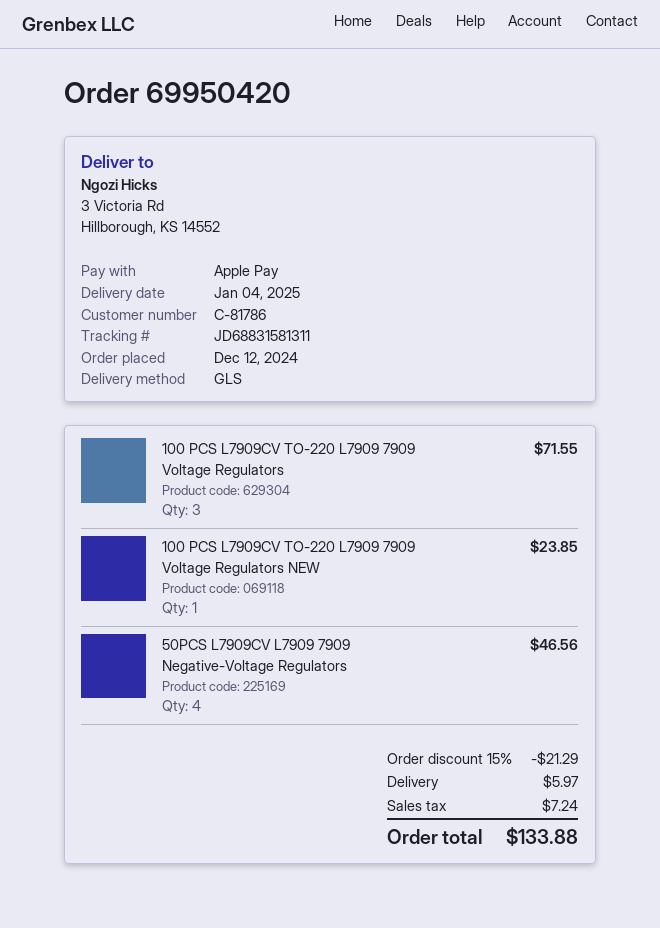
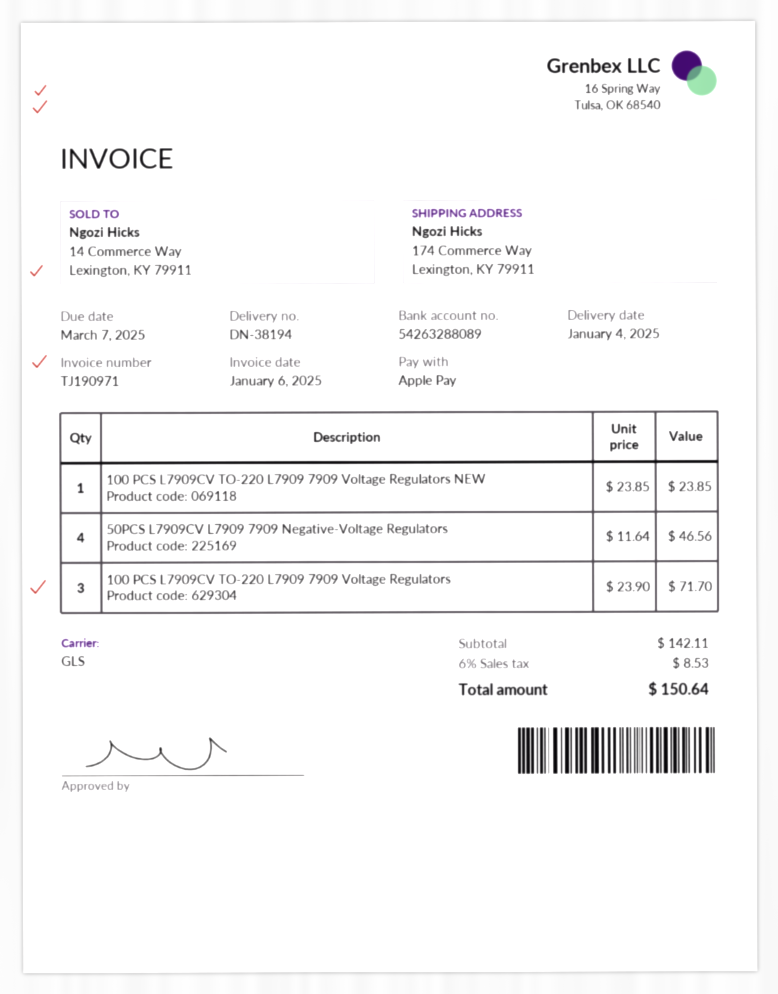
ship to: 3 Victoria Rd, Hillborough, KS 14552 -> 174 Commerce Way, Lexington, KY 79911
100 PCS L7909CV TO-220 L7909 7909 Voltage Regulators: 3 for 71.55 -> 3 for 71.70
discount: 15% = 21.29 -> none
shipping: 5.97 -> none
tax: 7.24 -> 8.53
total: 133.88 -> 150.64

